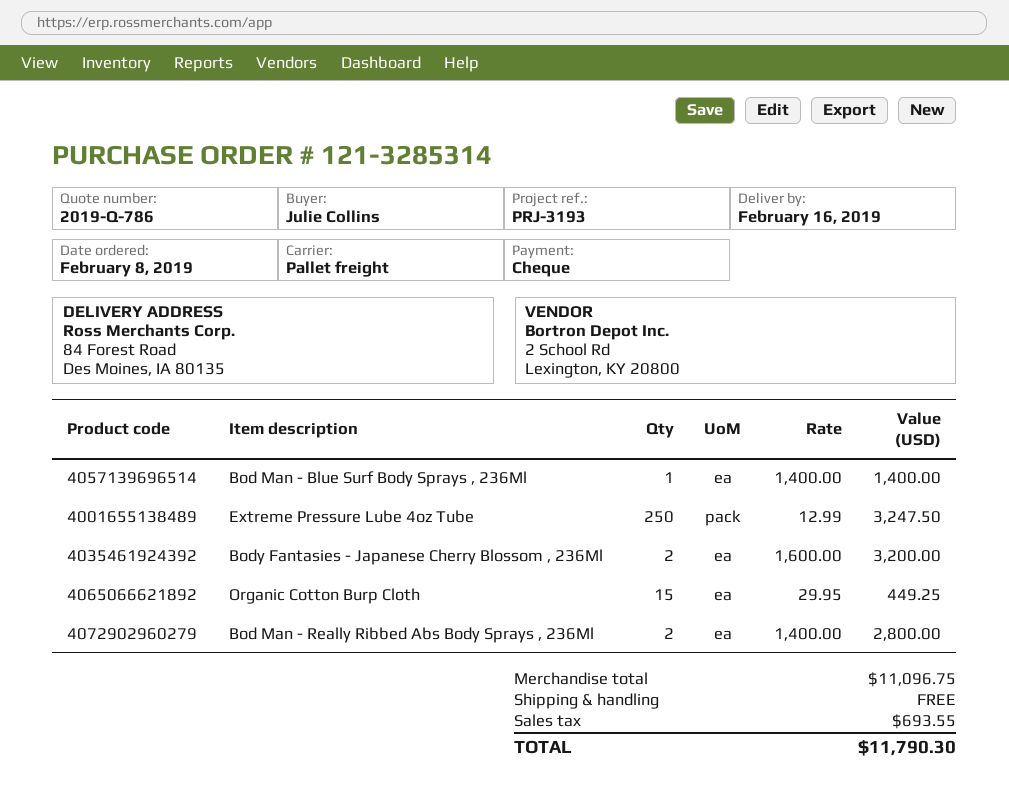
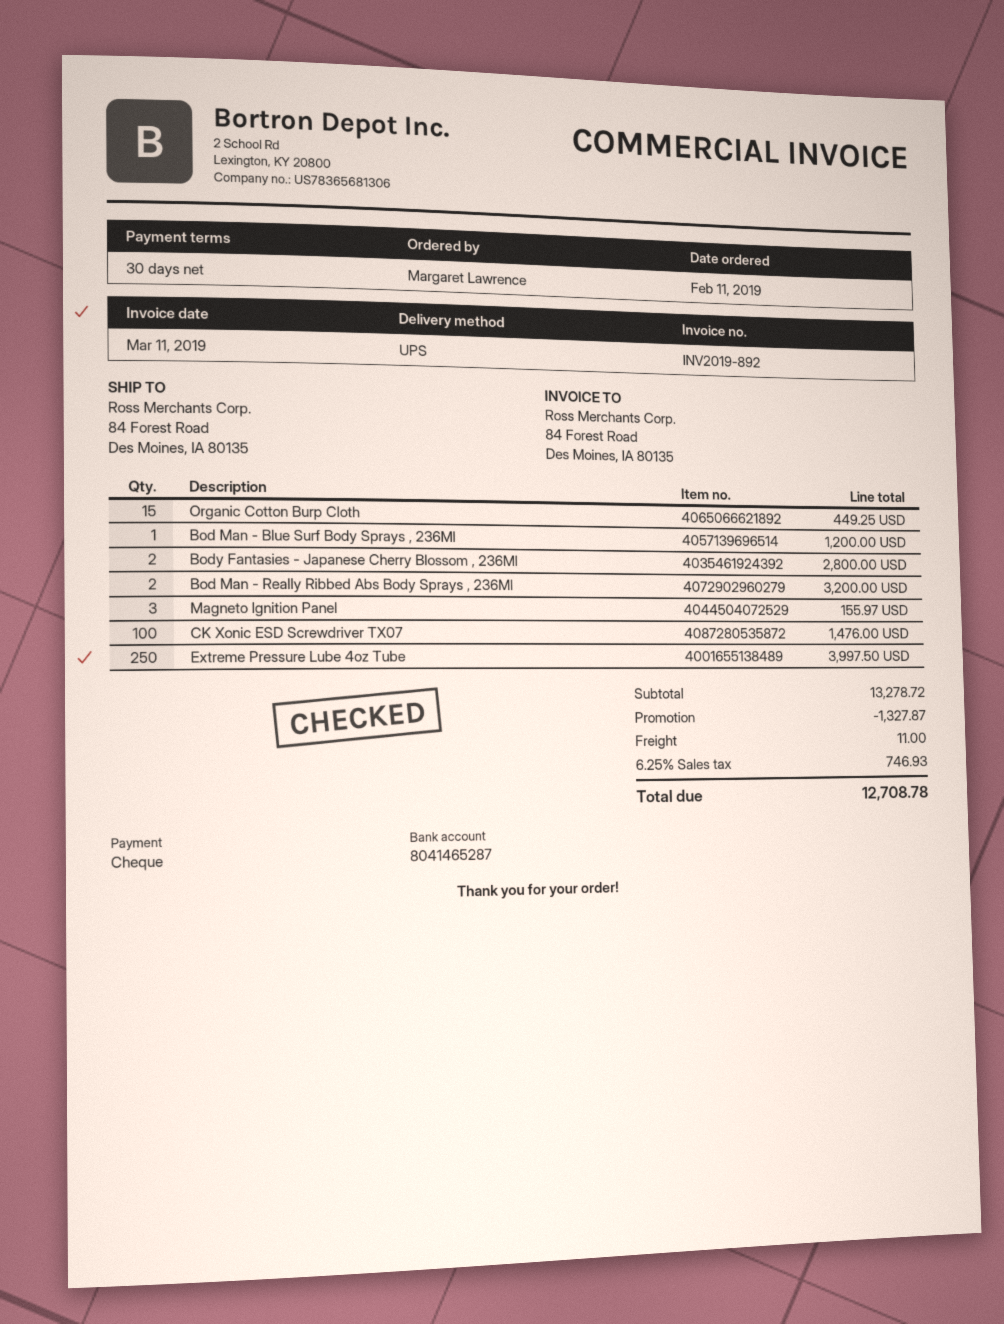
order date: 2019-02-08 -> 2019-02-11
ordered by: Julie Collins -> Margaret Lawrence
shipping method: pallet freight -> UPS
Bod Man - Blue Surf Body Sprays , 236Ml: 1 for 1400.00 -> 1 for 1200.00
Extreme Pressure Lube 4oz Tube: 250 for 3247.50 -> 250 for 3997.50
Body Fantasies - Japanese Cherry Blossom , 236Ml: 2 for 3200.00 -> 2 for 2800.00
Bod Man - Really Ribbed Abs Body Sprays , 236Ml: 2 for 2800.00 -> 2 for 3200.00
Magneto Ignition Panel: none -> 3 for 155.97
CK Xonic ESD Screwdriver TX07: none -> 100 for 1476.00
subtotal: 11096.75 -> 13278.72
discount: none -> 1327.87
shipping: 0.00 -> 11.00
tax: 693.55 -> 746.93
total: 11790.30 -> 12708.78

